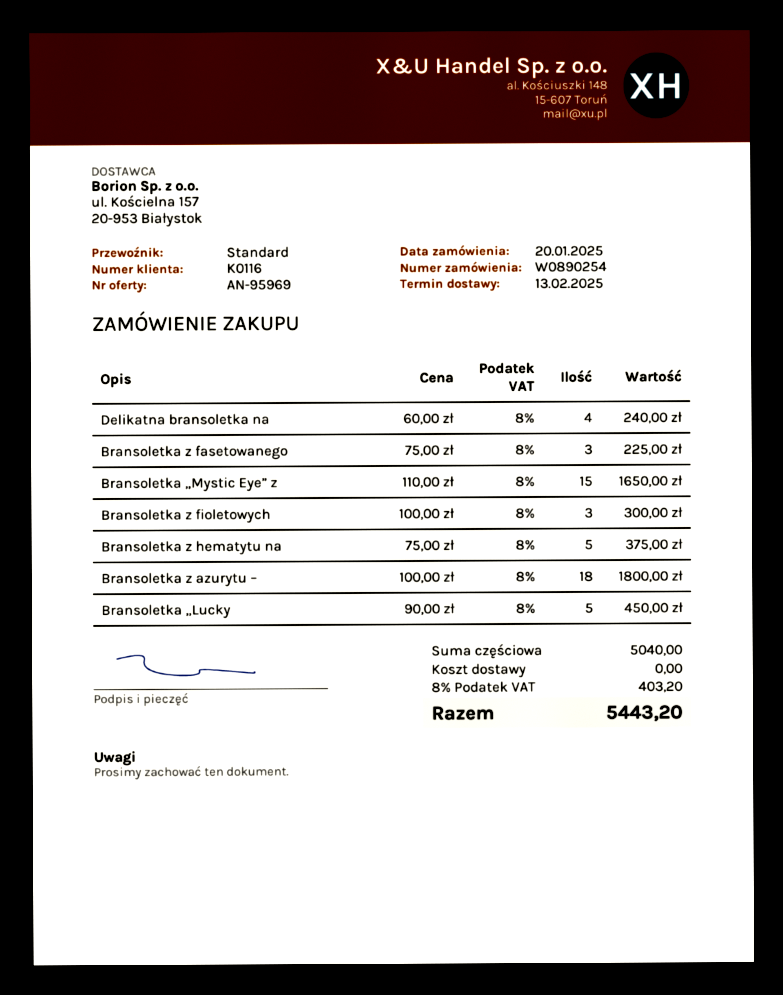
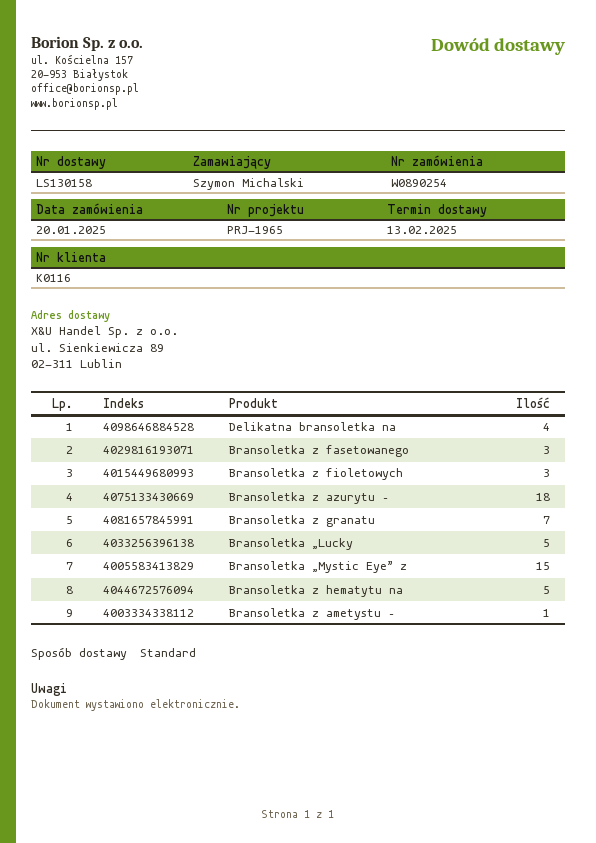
Bransoletka z granatu: none -> 7
Bransoletka z ametystu –: none -> 1

